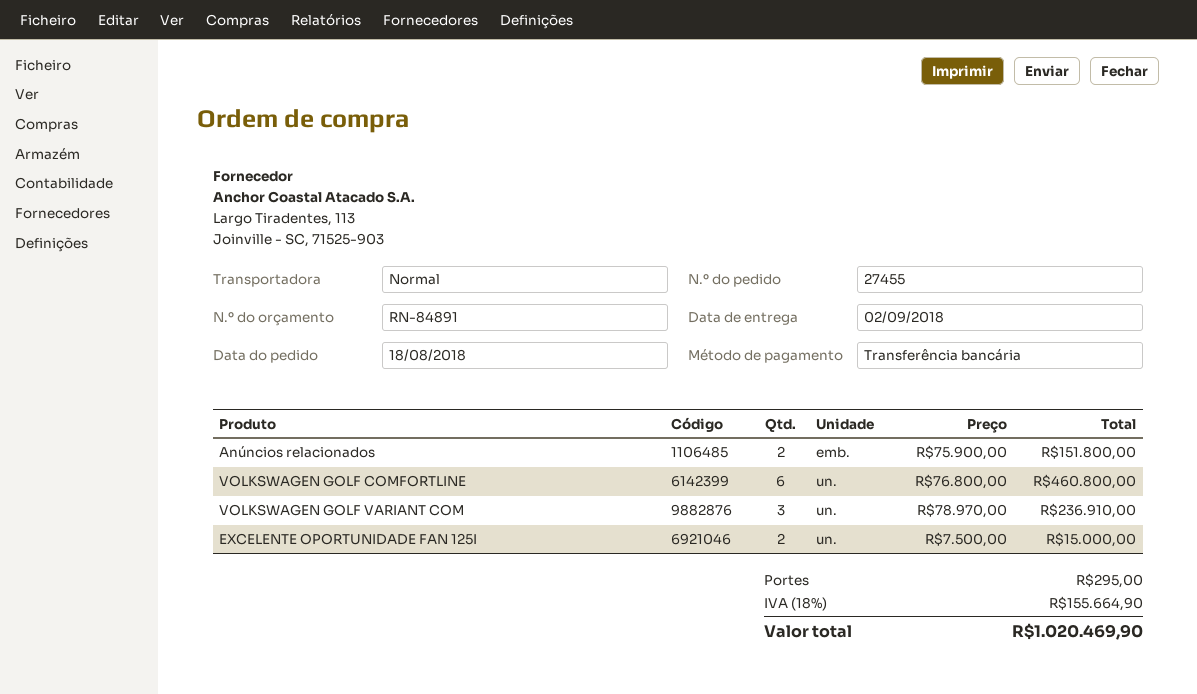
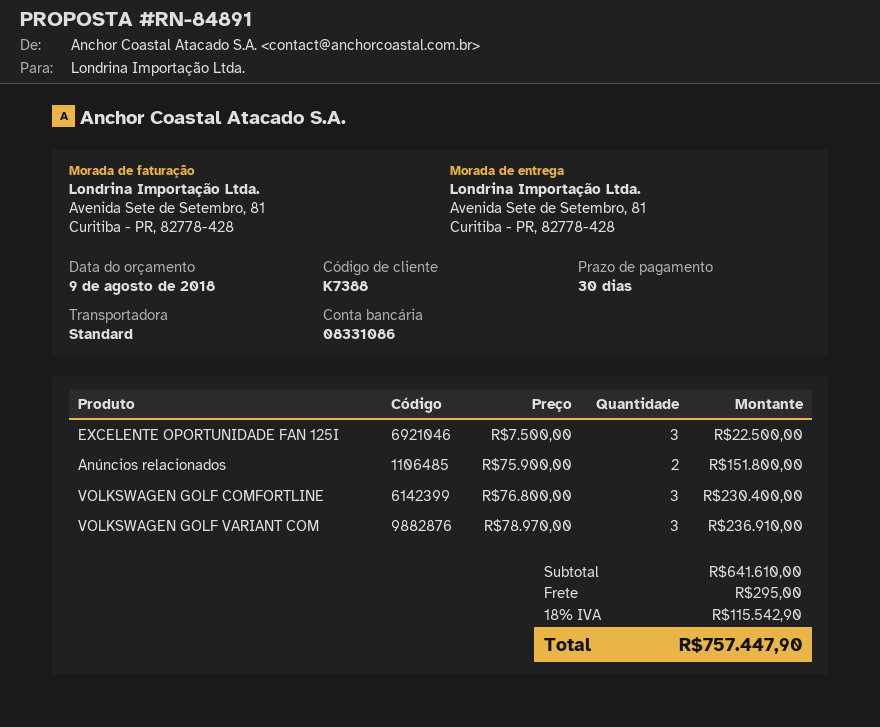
VOLKSWAGEN GOLF COMFORTLINE: 6 x 76800.00 = 460800.00 -> 3 x 76800.00 = 230400.00
EXCELENTE OPORTUNIDADE FAN 125I: 2 x 7500.00 = 15000.00 -> 3 x 7500.00 = 22500.00
tax: 18% = 155664.90 -> 18% = 115542.90
total: 1020469.90 -> 757447.90

